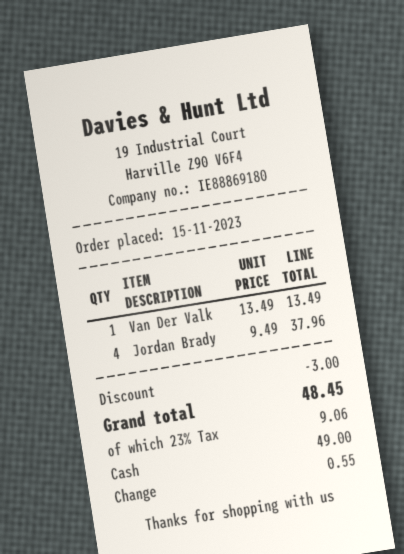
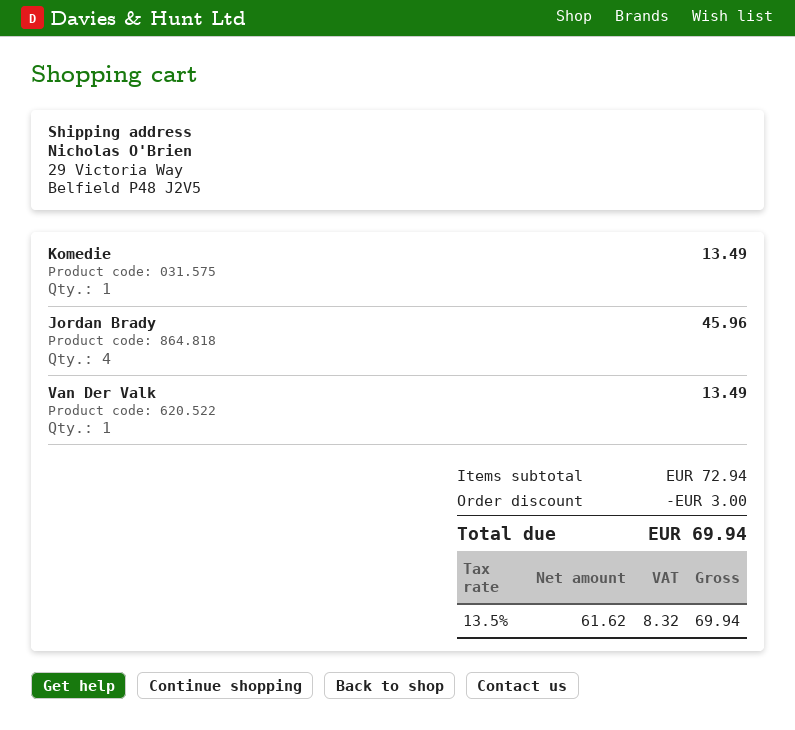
Jordan Brady: 4 for 37.96 -> 4 for 45.96
Komedie: none -> 1 for 13.49
tax: 23% = 9.06 -> 13.5% = 8.32
total: 48.45 -> 69.94

